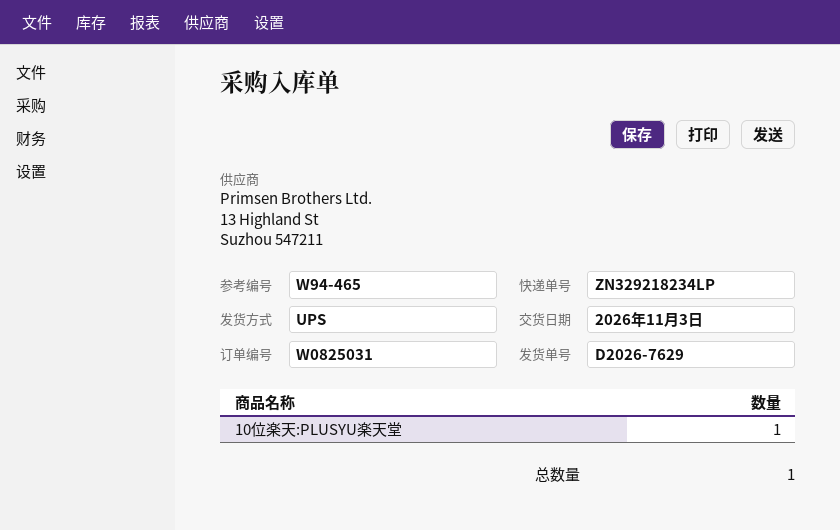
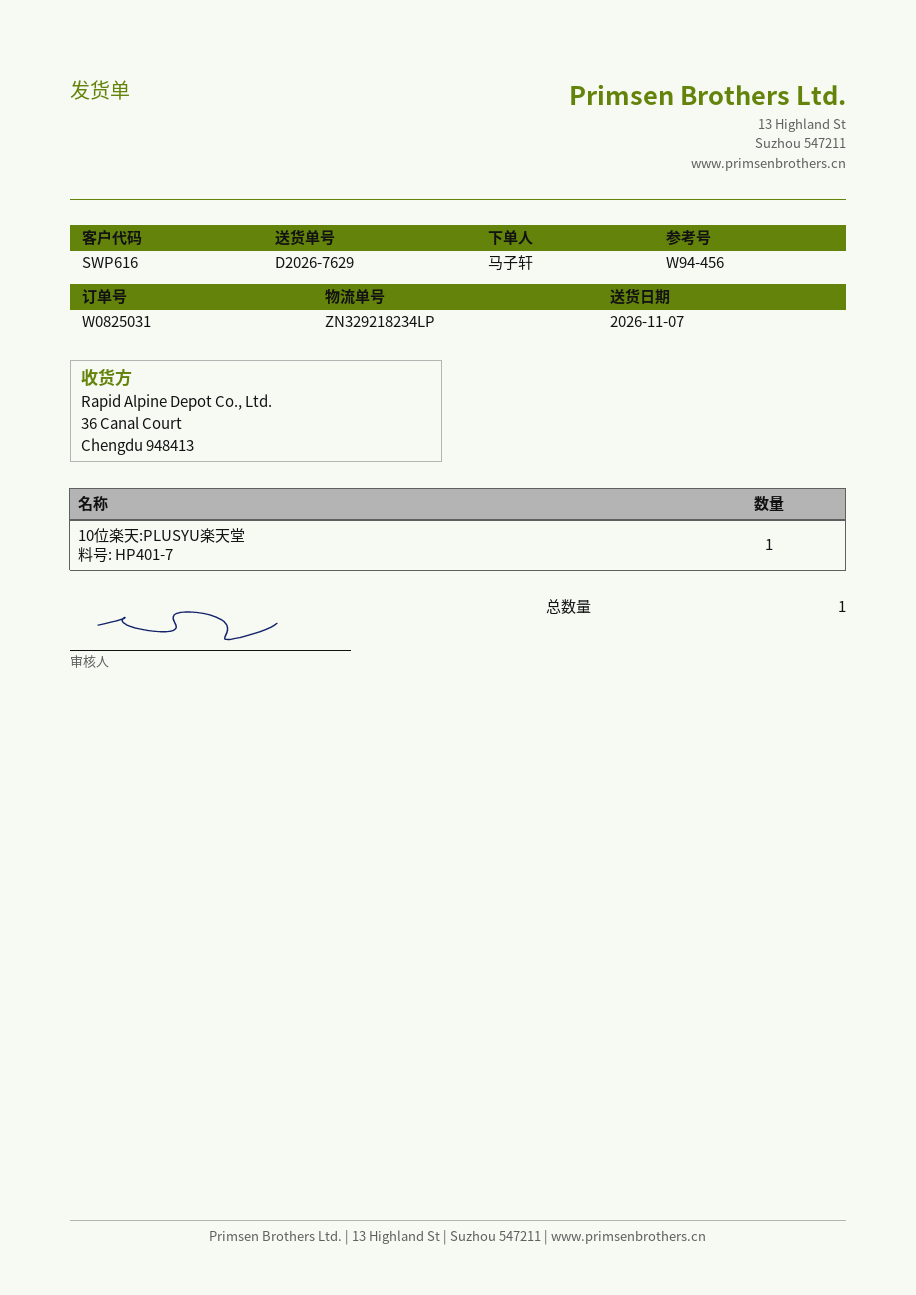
delivery date: 2026-11-03 -> 2026-11-07
reference: W94-465 -> W94-456

